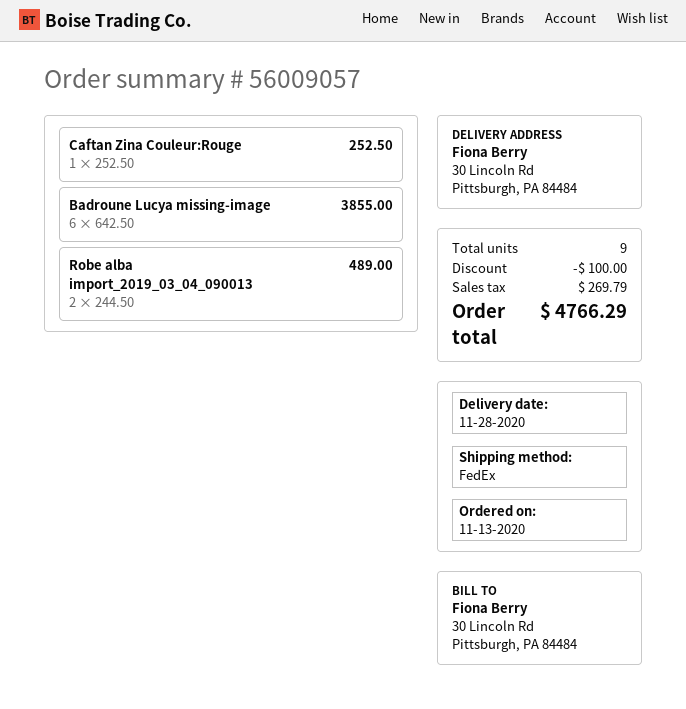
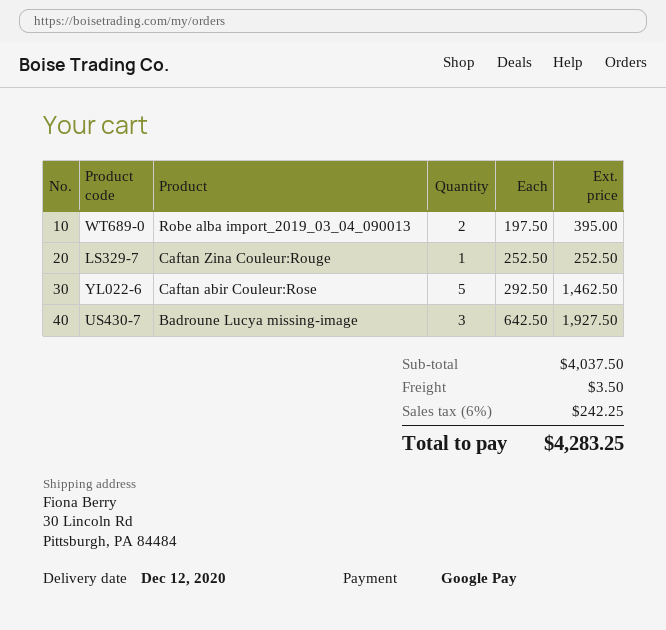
delivery date: 2020-11-28 -> 2020-12-12
Badroune Lucya missing-image: 6 x 642.50 = 3855.00 -> 3 x 642.50 = 1927.50
Robe alba import_2019_03_04_090013: 2 x 244.50 = 489.00 -> 2 x 197.50 = 395.00
Caftan abir Couleur:Rose: none -> 5 x 292.50 = 1462.50
discount: 100.00 -> none
shipping: none -> 3.50
tax: 269.79 -> 242.25
total: 4766.29 -> 4283.25

